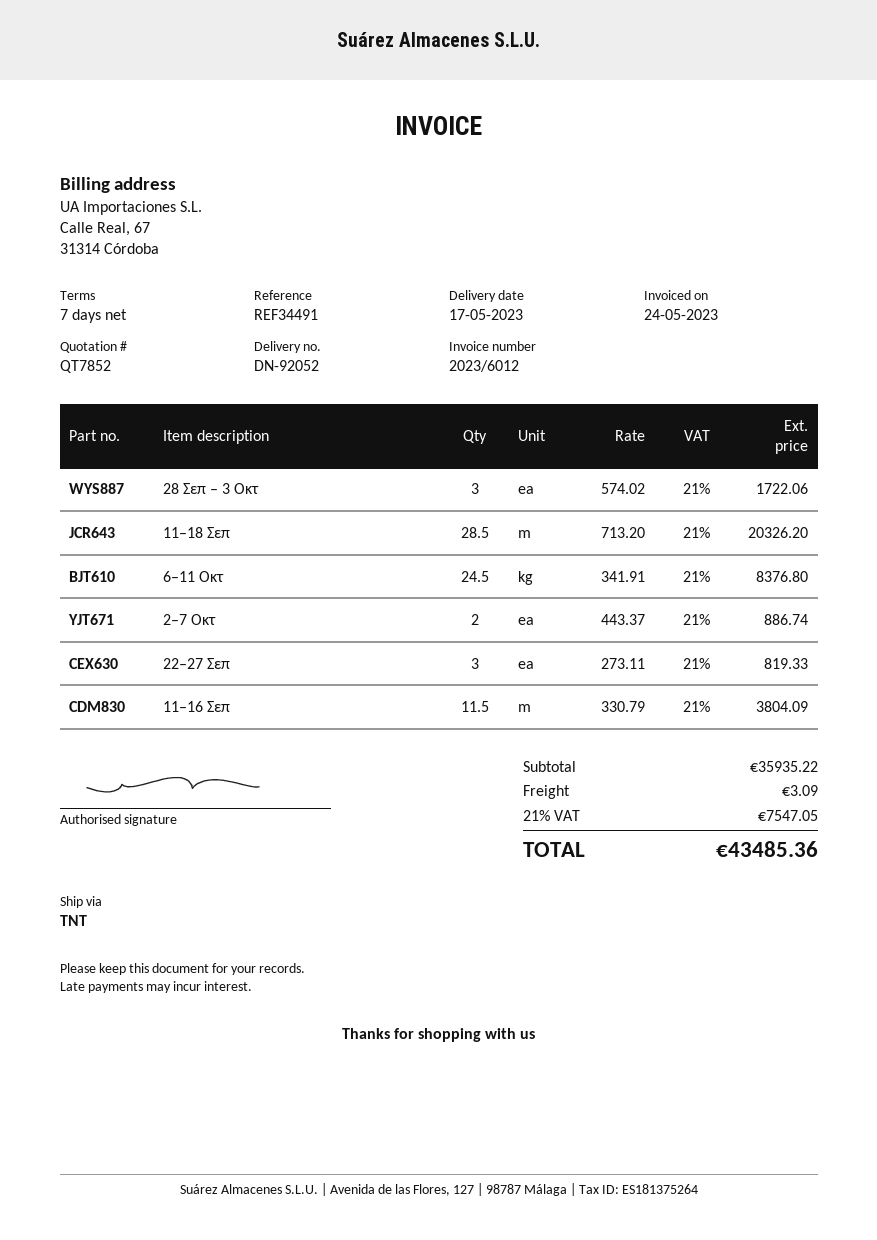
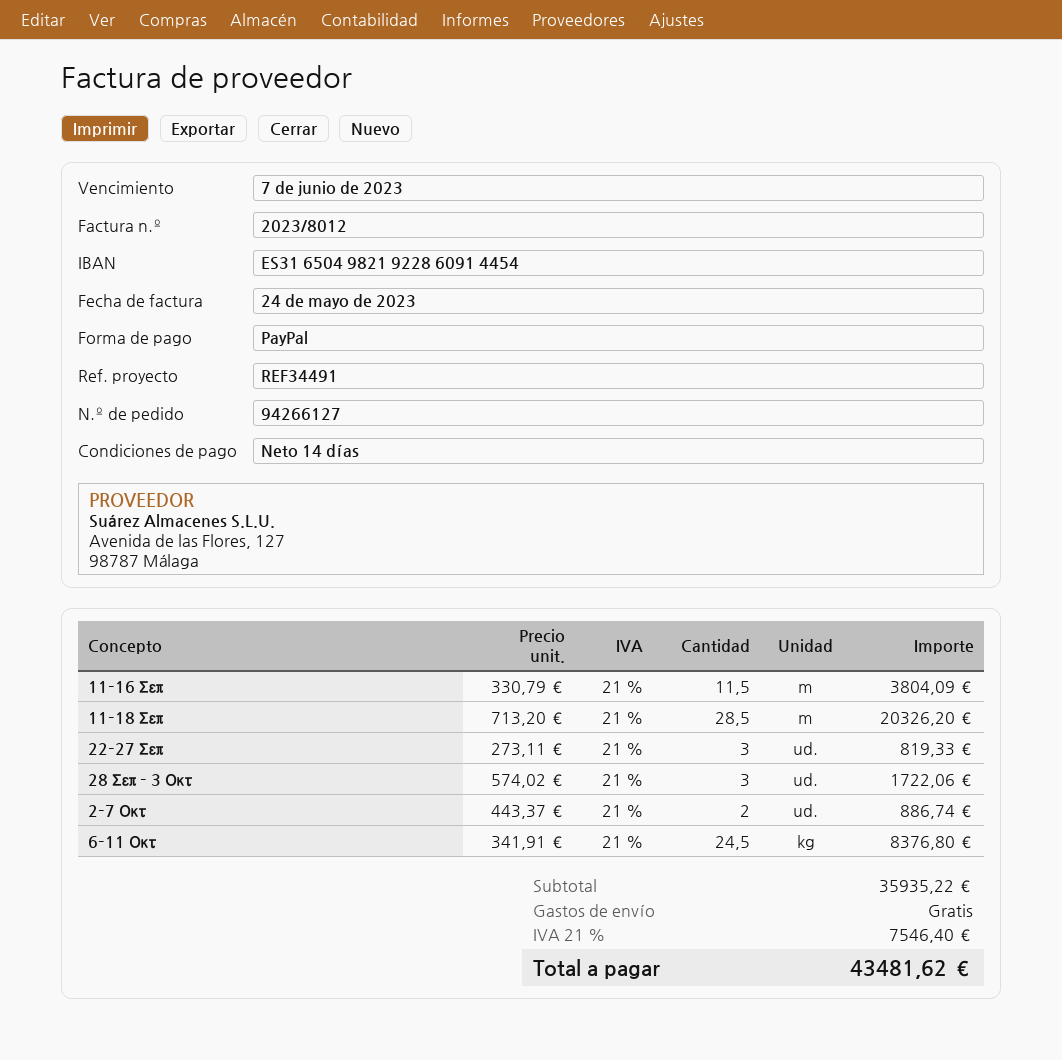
invoice number: 2023/6012 -> 2023/8012
payment terms: 7 days -> 14 days
shipping: 3.09 -> 0.00
tax: 21% = 7547.05 -> 21% = 7546.40
total: 43485.36 -> 43481.62

